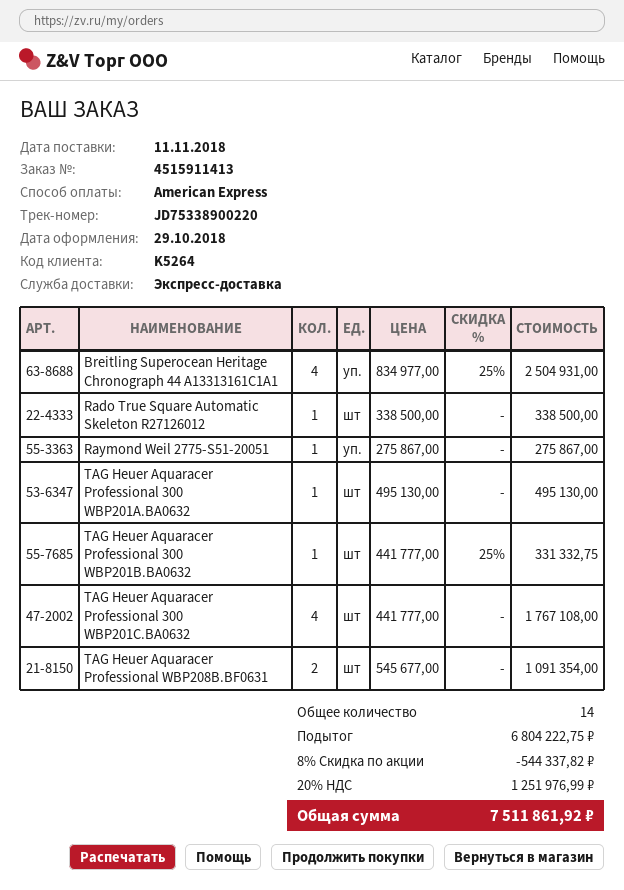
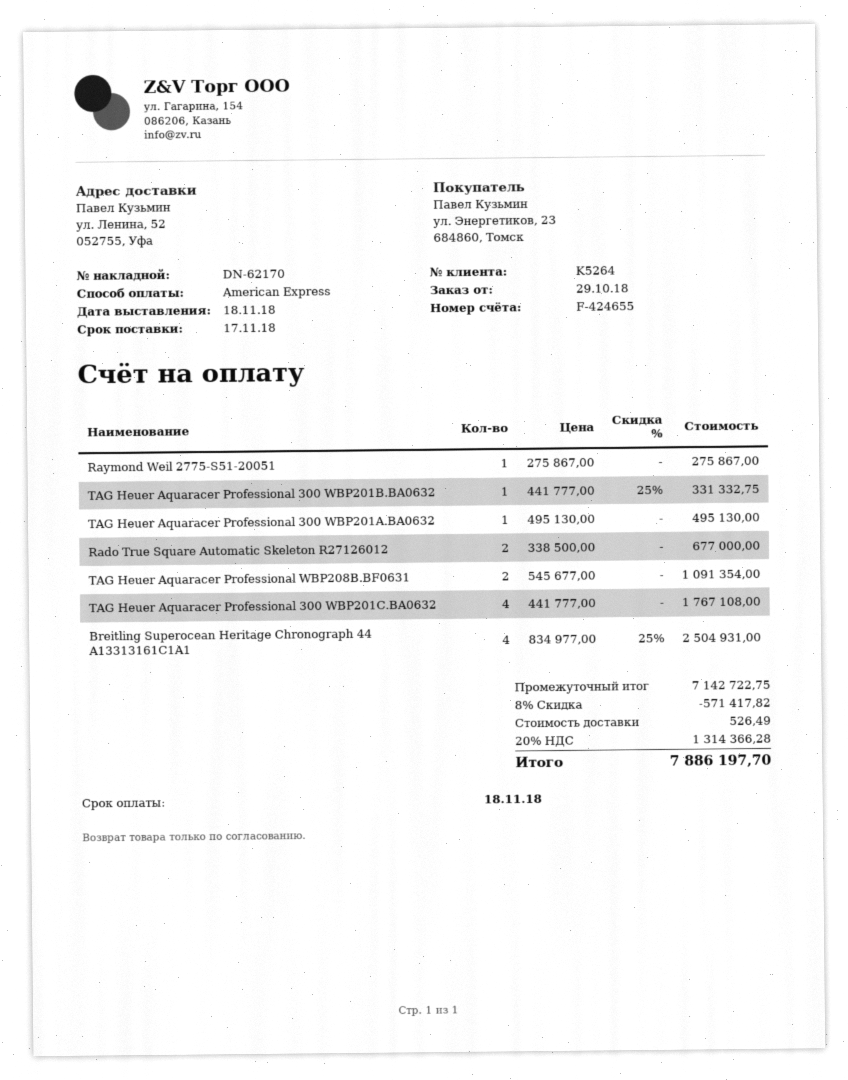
delivery date: 2018-11-11 -> 2018-11-17
Rado True Square Automatic Skeleton R27126012: 1 x 338500.00 = 338500.00 -> 2 x 338500.00 = 677000.00
subtotal: 6804222.75 -> 7142722.75
discount: 8% = 544337.82 -> 8% = 571417.82
shipping: none -> 526.49
tax: 20% = 1251976.99 -> 20% = 1314366.28
total: 7511861.92 -> 7886197.70

